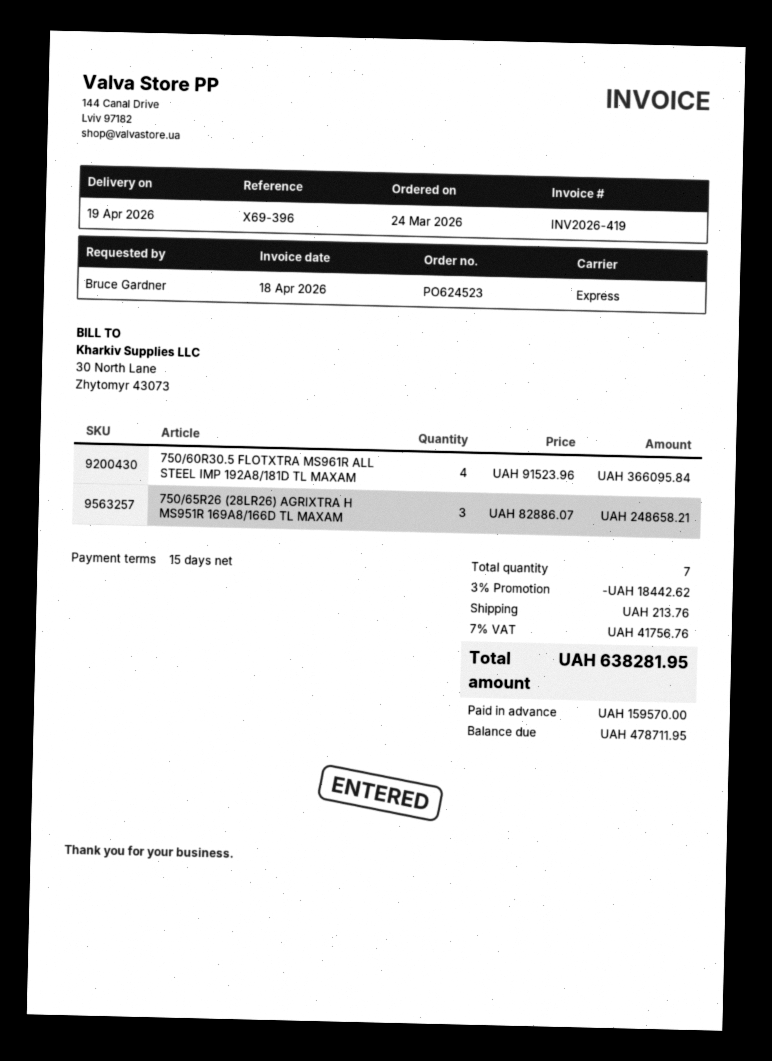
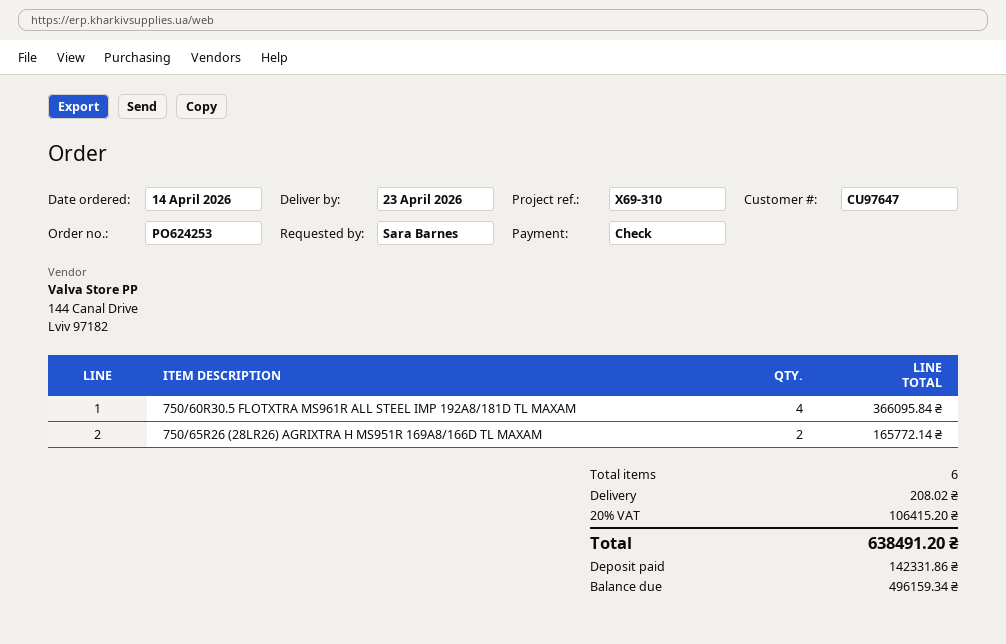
order number: PO624523 -> PO624253
order date: 2026-03-24 -> 2026-04-14
delivery date: 2026-04-19 -> 2026-04-23
reference: X69-396 -> X69-310
ordered by: Bruce Gardner -> Sara Barnes
750/65R26 (28LR26) AGRIXTRA H MS951R 169A8/166D TL MAXAM: 3 for 248658.21 -> 2 for 165772.14
total quantity: 7 -> 6
discount: 3% = 18442.62 -> none
shipping: 213.76 -> 208.02
tax: 7% = 41756.76 -> 20% = 106415.20
total: 638281.95 -> 638491.20
deposit: 159570.00 -> 142331.86
balance: 478711.95 -> 496159.34

